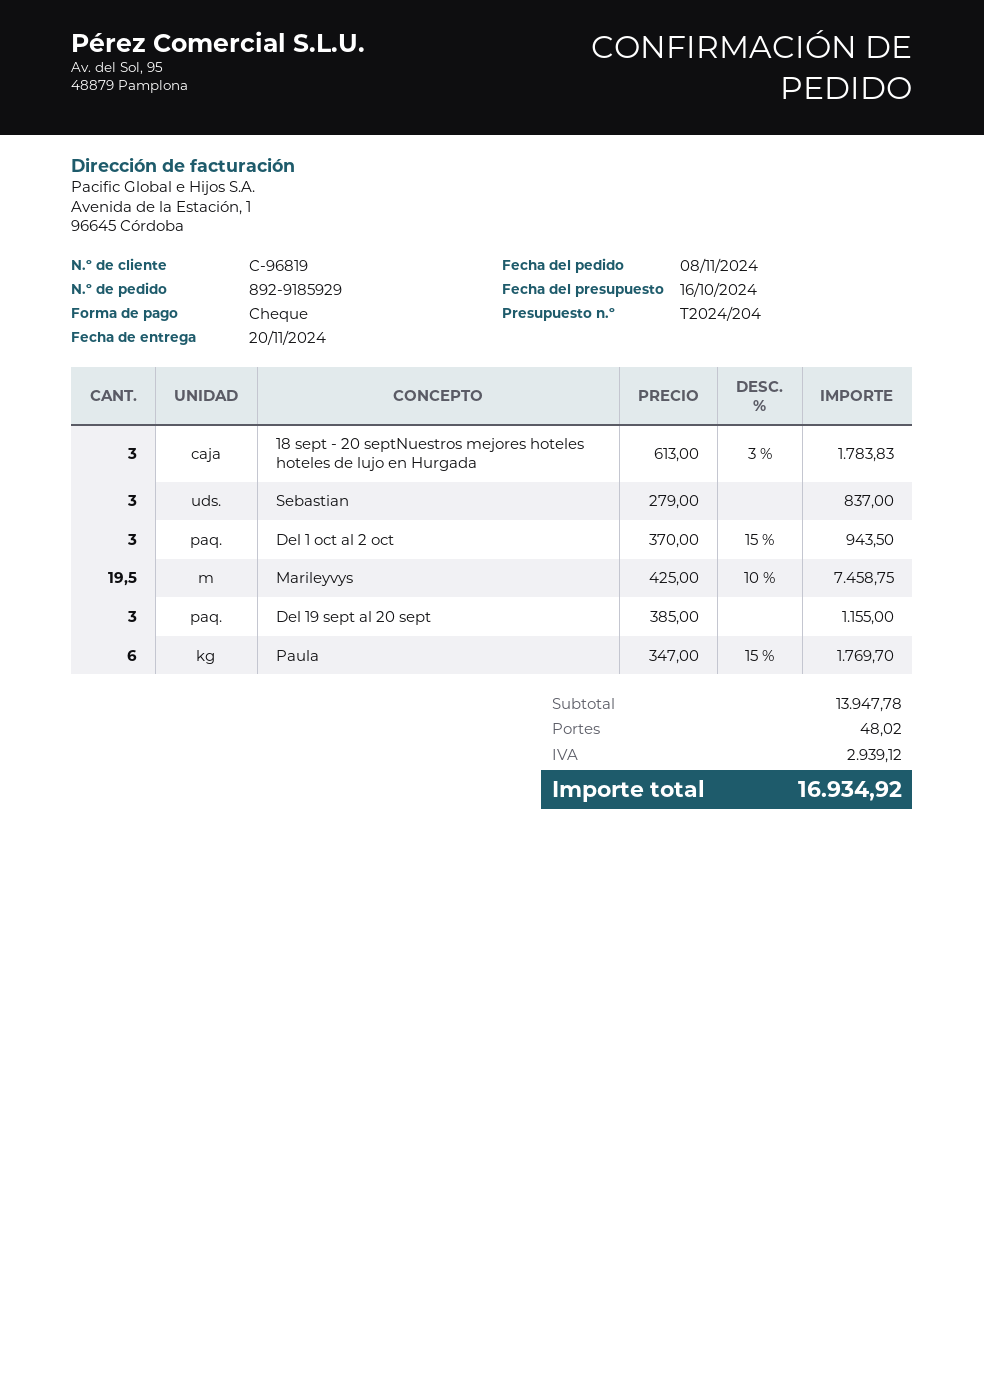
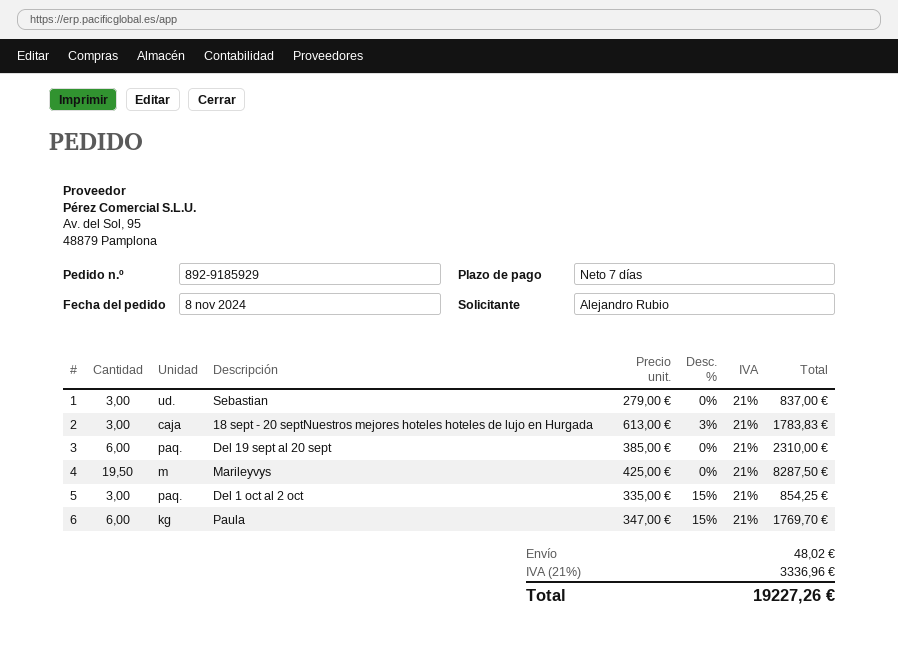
Del 1 oct al 2 oct: 3 x 370.00 - 15% = 943.50 -> 3 x 335.00 - 15% = 854.25
Marileyvys: 19.5 x 425.00 - 10% = 7458.75 -> 19.5 x 425.00 = 8287.50
Del 19 sept al 20 sept: 3 x 385.00 = 1155.00 -> 6 x 385.00 = 2310.00
tax: 2939.12 -> 3336.96
total: 16934.92 -> 19227.26

